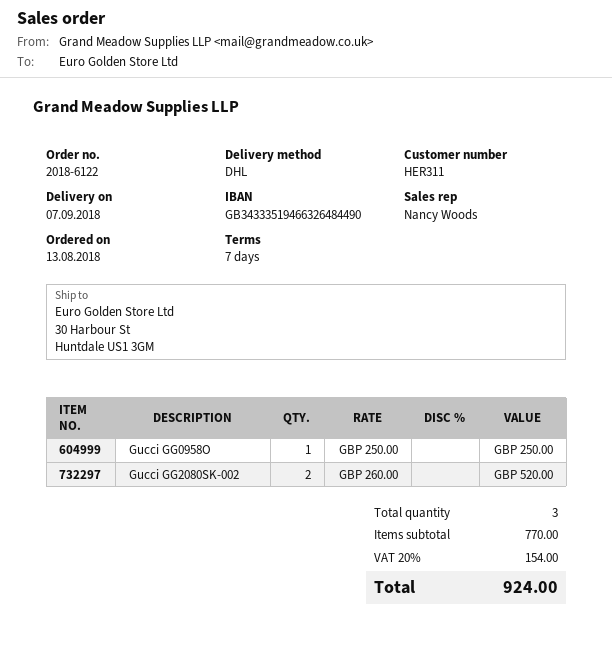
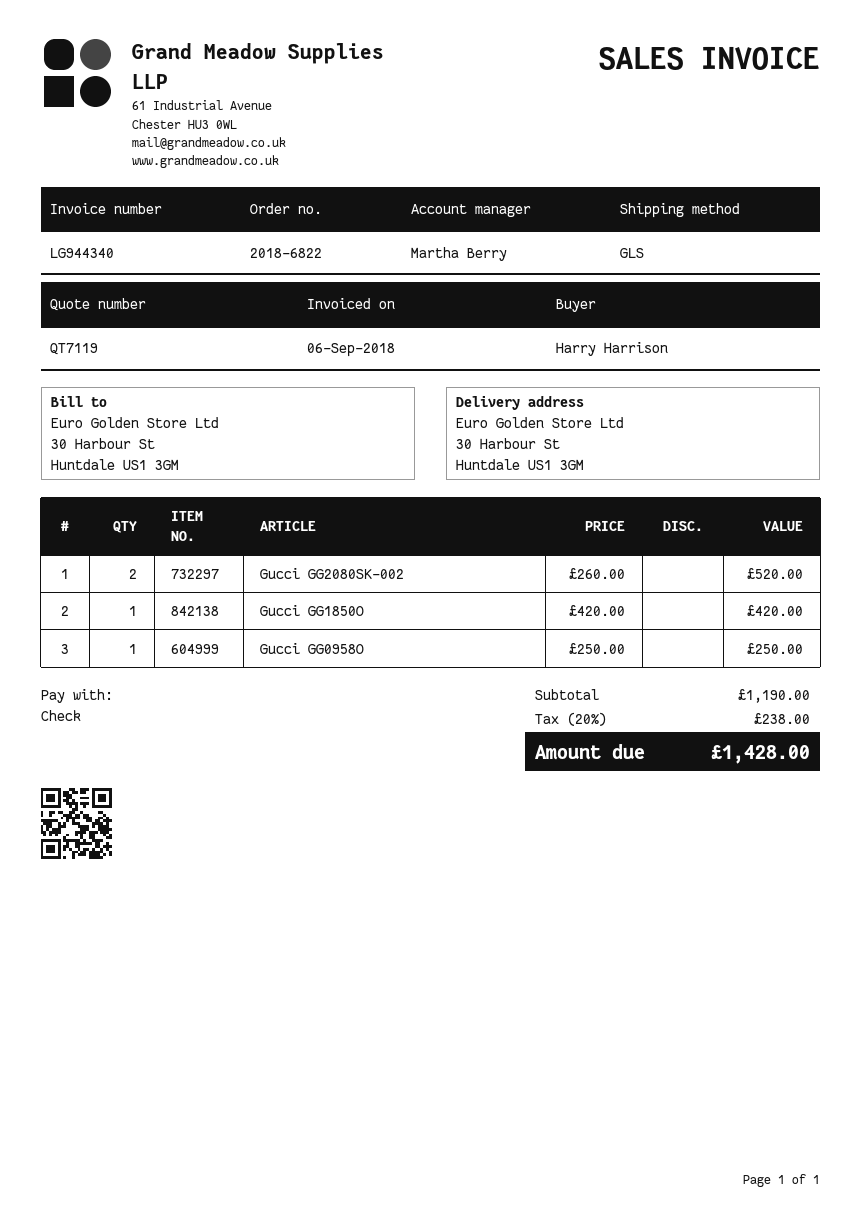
order number: 2018-6122 -> 2018-6822
sales rep: Nancy Woods -> Martha Berry
shipping method: DHL -> GLS
Gucci GG1850O: none -> 1 x 420.00 = 420.00
subtotal: 770.00 -> 1190.00
tax: 20% = 154.00 -> 20% = 238.00
total: 924.00 -> 1428.00

